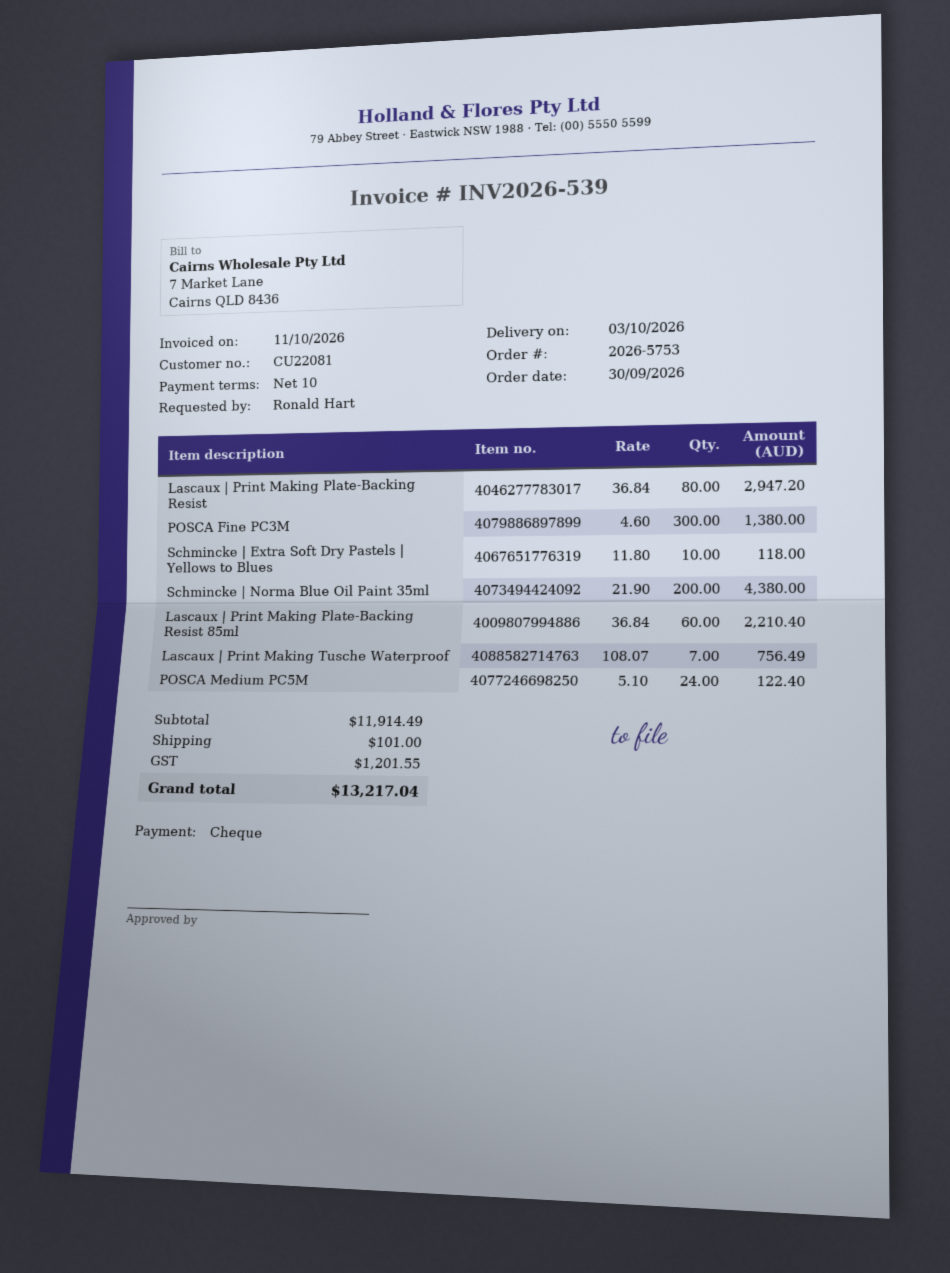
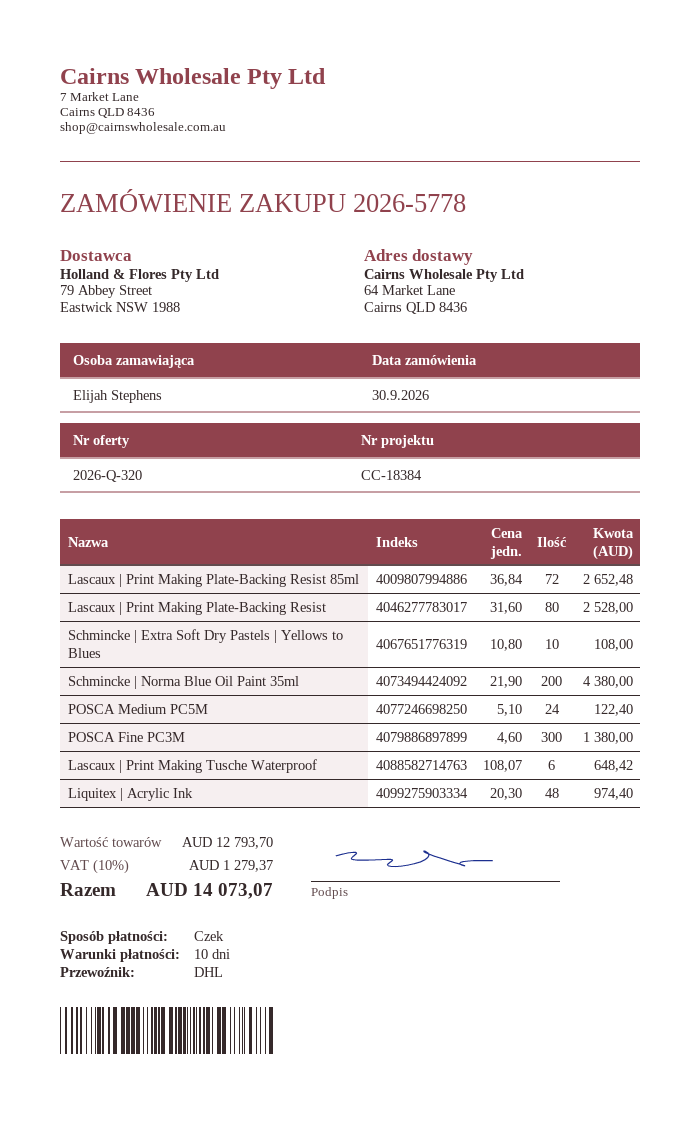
order number: 2026-5753 -> 2026-5778
ordered by: Ronald Hart -> Elijah Stephens
Lascaux | Print Making Plate-Backing Resist: 80 x 36.84 = 2947.20 -> 80 x 31.60 = 2528.00
Schmincke | Extra Soft Dry Pastels | Yellows to Blues: 10 x 11.80 = 118.00 -> 10 x 10.80 = 108.00
Lascaux | Print Making Plate-Backing Resist 85ml: 60 x 36.84 = 2210.40 -> 72 x 36.84 = 2652.48
Lascaux | Print Making Tusche Waterproof: 7 x 108.07 = 756.49 -> 6 x 108.07 = 648.42
Liquitex | Acrylic Ink: none -> 48 x 20.30 = 974.40
subtotal: 11914.49 -> 12793.70
shipping: 101.00 -> none
tax: 1201.55 -> 1279.37
total: 13217.04 -> 14073.07

